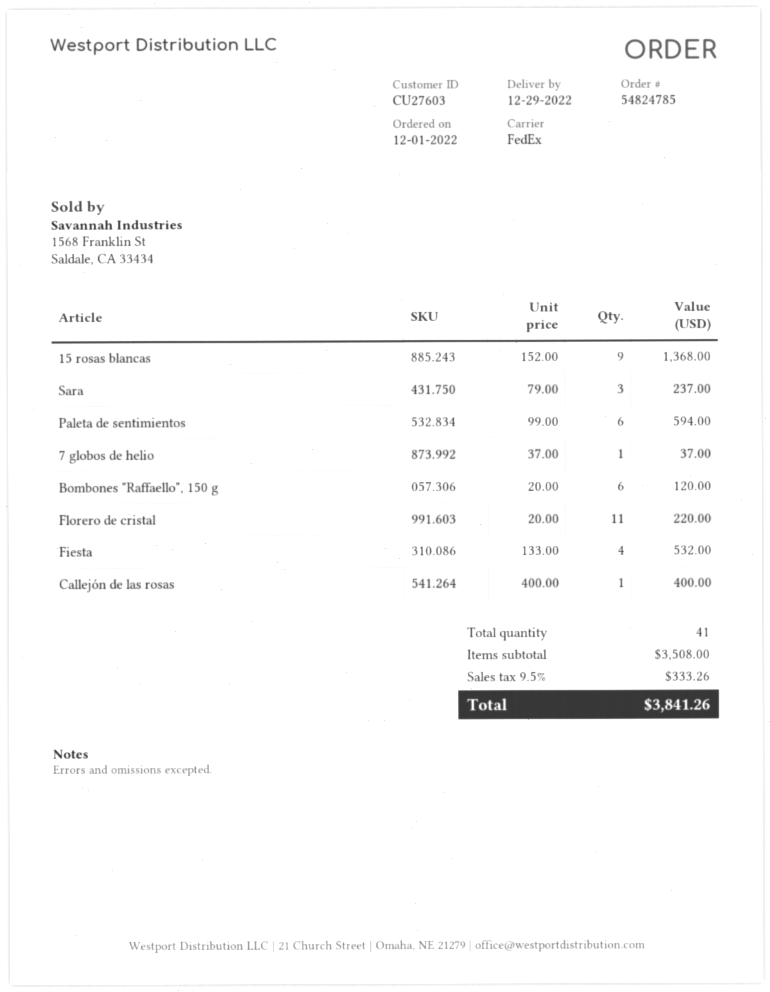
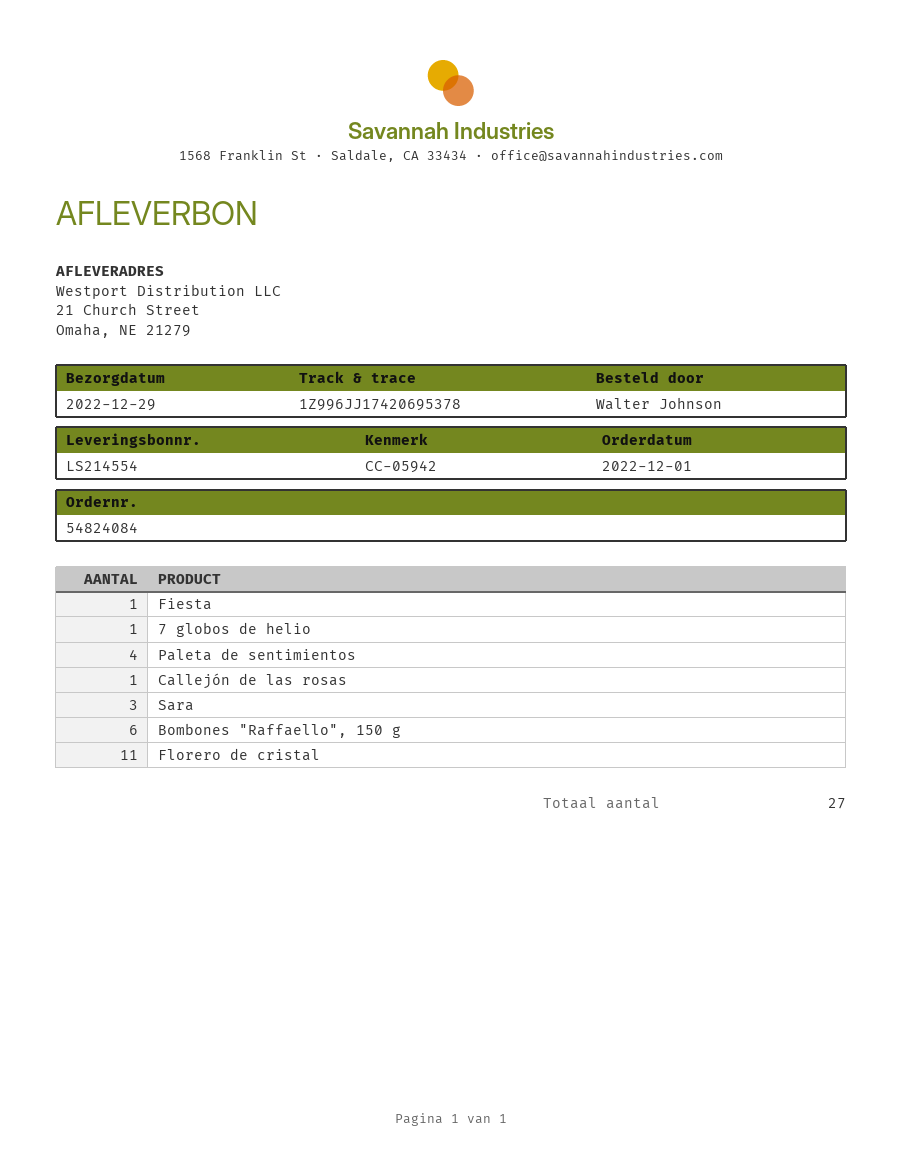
order number: 54824785 -> 54824084
15 rosas blancas: 9 -> none
Paleta de sentimientos: 6 -> 4
Fiesta: 4 -> 1
total quantity: 41 -> 27

